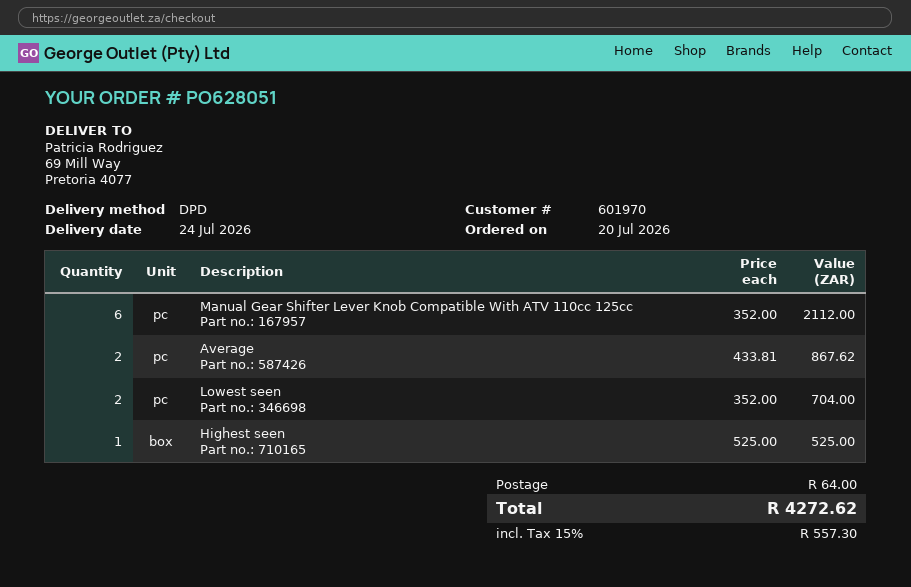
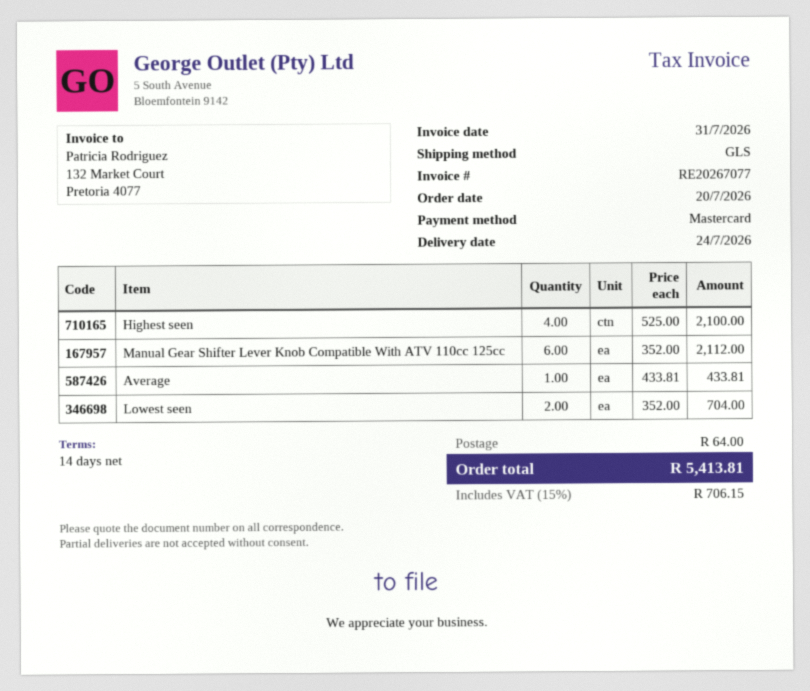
shipping method: DPD -> GLS
Average: 2 x 433.81 = 867.62 -> 1 x 433.81 = 433.81
Highest seen: 1 x 525.00 = 525.00 -> 4 x 525.00 = 2100.00
tax: 15% = 557.30 -> 15% = 706.15
total: 4272.62 -> 5413.81

